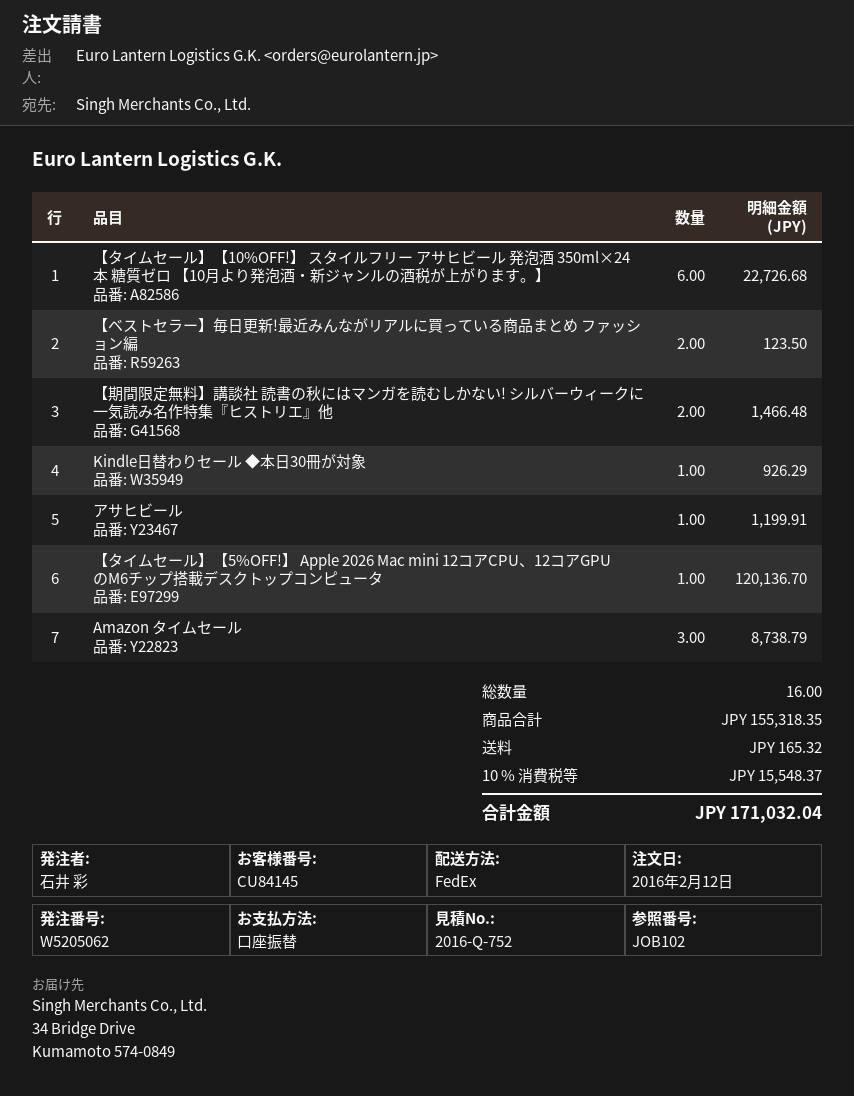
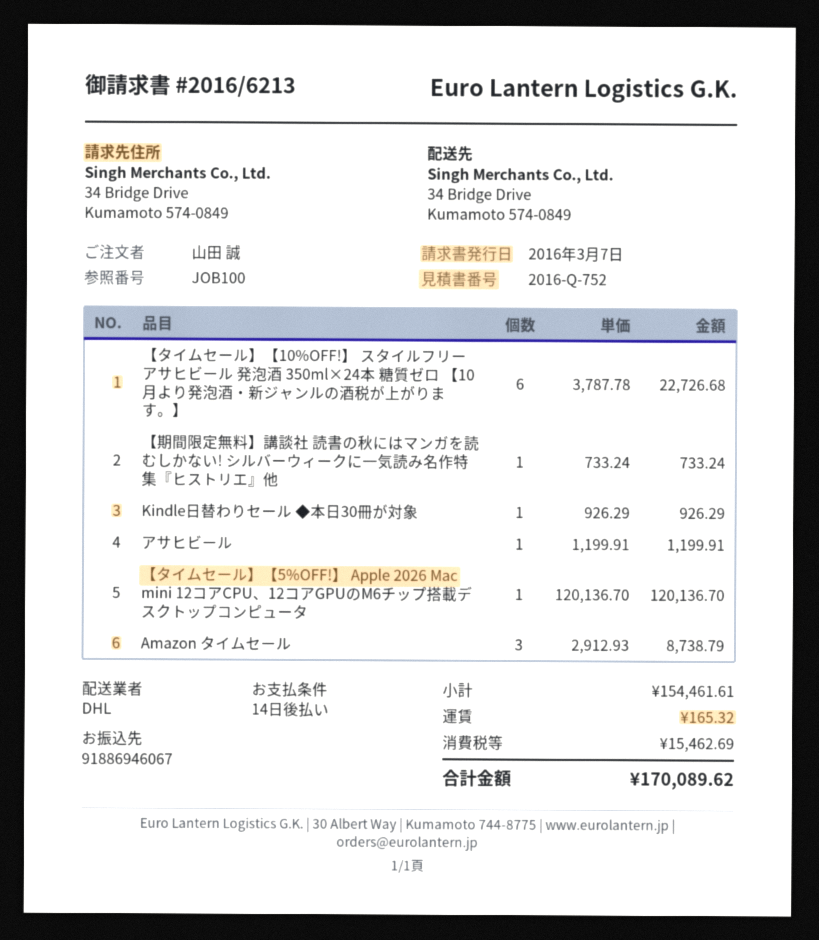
reference: JOB102 -> JOB100
ordered by: 石井 彩 -> 山田 誠
shipping method: FedEx -> DHL
【ベストセラー】毎日更新!最近みんながリアルに買っている商品まとめ ファッション編: 2 for 123.50 -> none
【期間限定無料】講談社 読書の秋にはマンガを読むしかない! シルバーウィークに一気読み名作特集『ヒストリエ』他: 2 for 1466.48 -> 1 for 733.24
subtotal: 155318.35 -> 154461.61
tax: 15548.37 -> 15462.69
total: 171032.04 -> 170089.62

